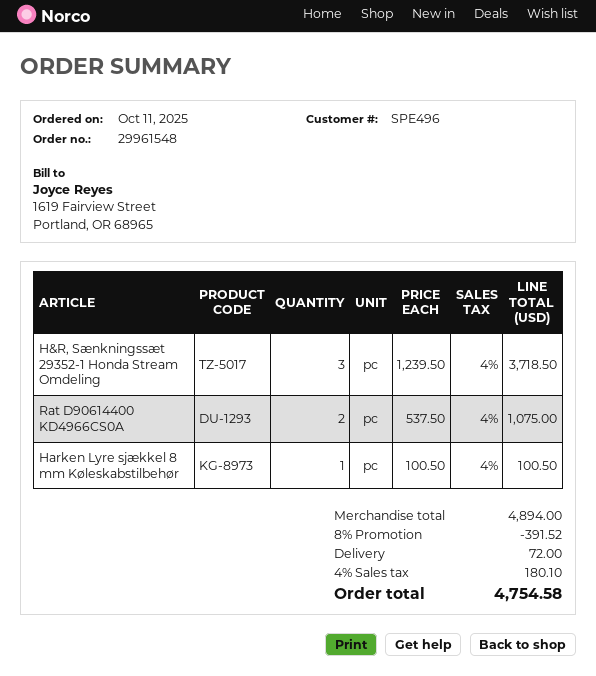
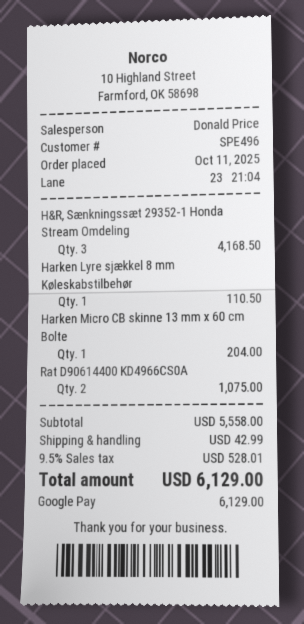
H&R, Sænkningssæt 29352-1 Honda Stream Omdeling: 3 for 3718.50 -> 3 for 4168.50
Harken Lyre sjækkel 8 mm Køleskabstilbehør: 1 for 100.50 -> 1 for 110.50
Harken Micro CB skinne 13 mm x 60 cm Bolte: none -> 1 for 204.00
subtotal: 4894.00 -> 5558.00
discount: 8% = 391.52 -> none
shipping: 72.00 -> 42.99
tax: 4% = 180.10 -> 9.5% = 528.01
total: 4754.58 -> 6129.00

